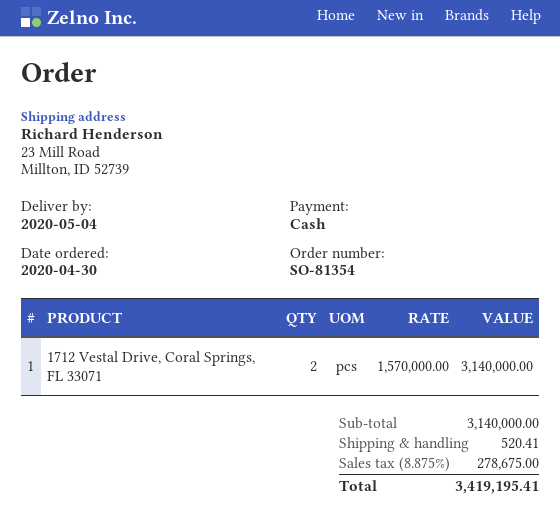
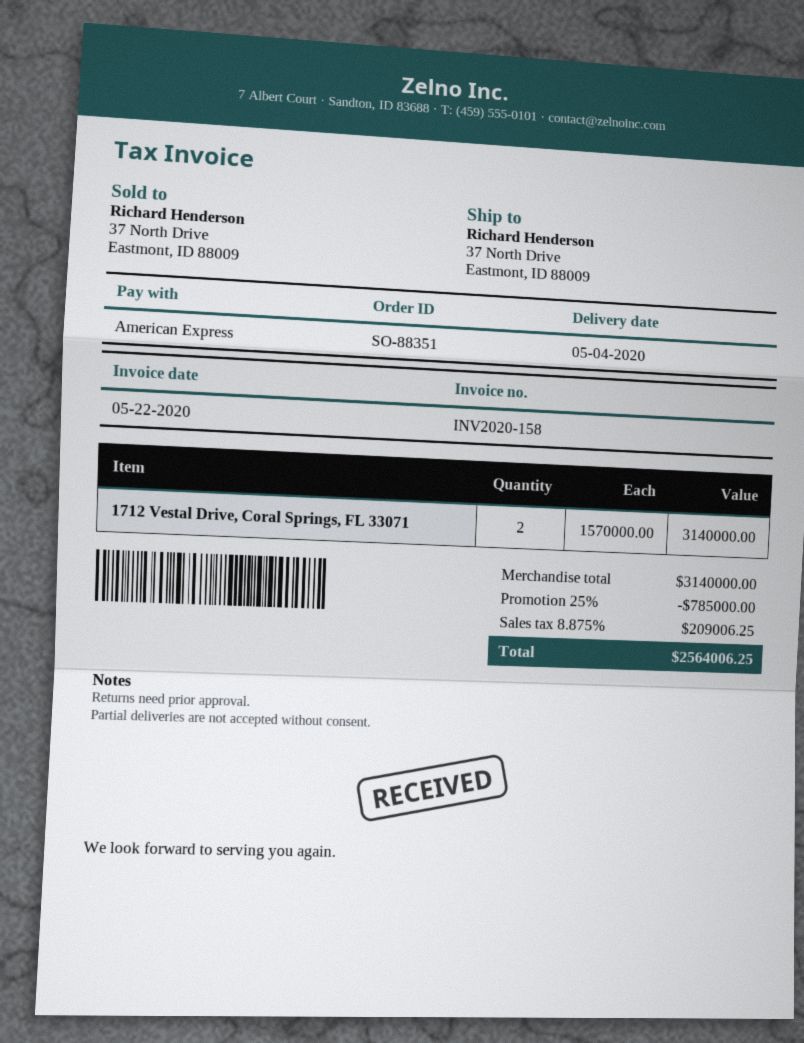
order number: SO-81354 -> SO-88351
payment method: cash -> American Express
ship to: 23 Mill Road, Millton, ID 52739 -> 37 North Drive, Eastmont, ID 88009
discount: none -> 25% = 785000.00
shipping: 520.41 -> none
tax: 8.875% = 278675.00 -> 8.875% = 209006.25
total: 3419195.41 -> 2564006.25

